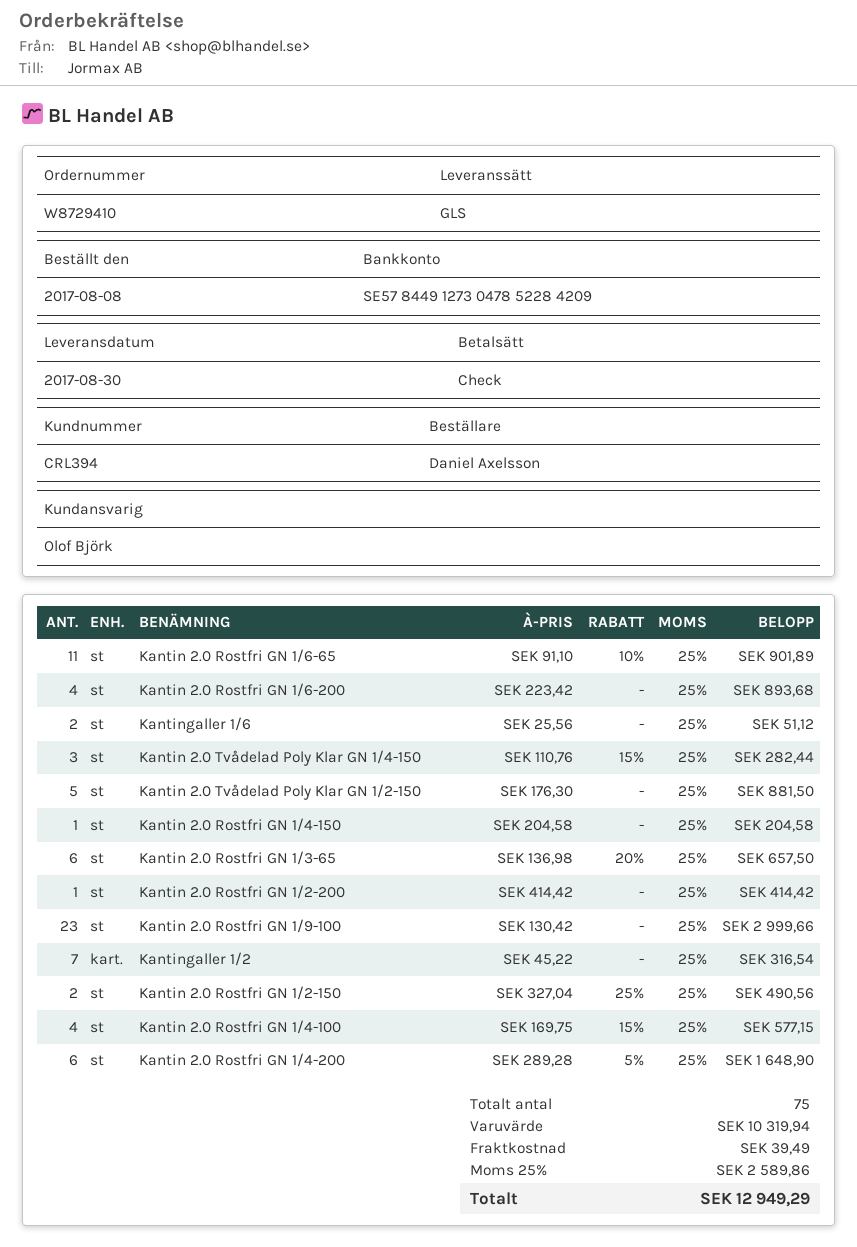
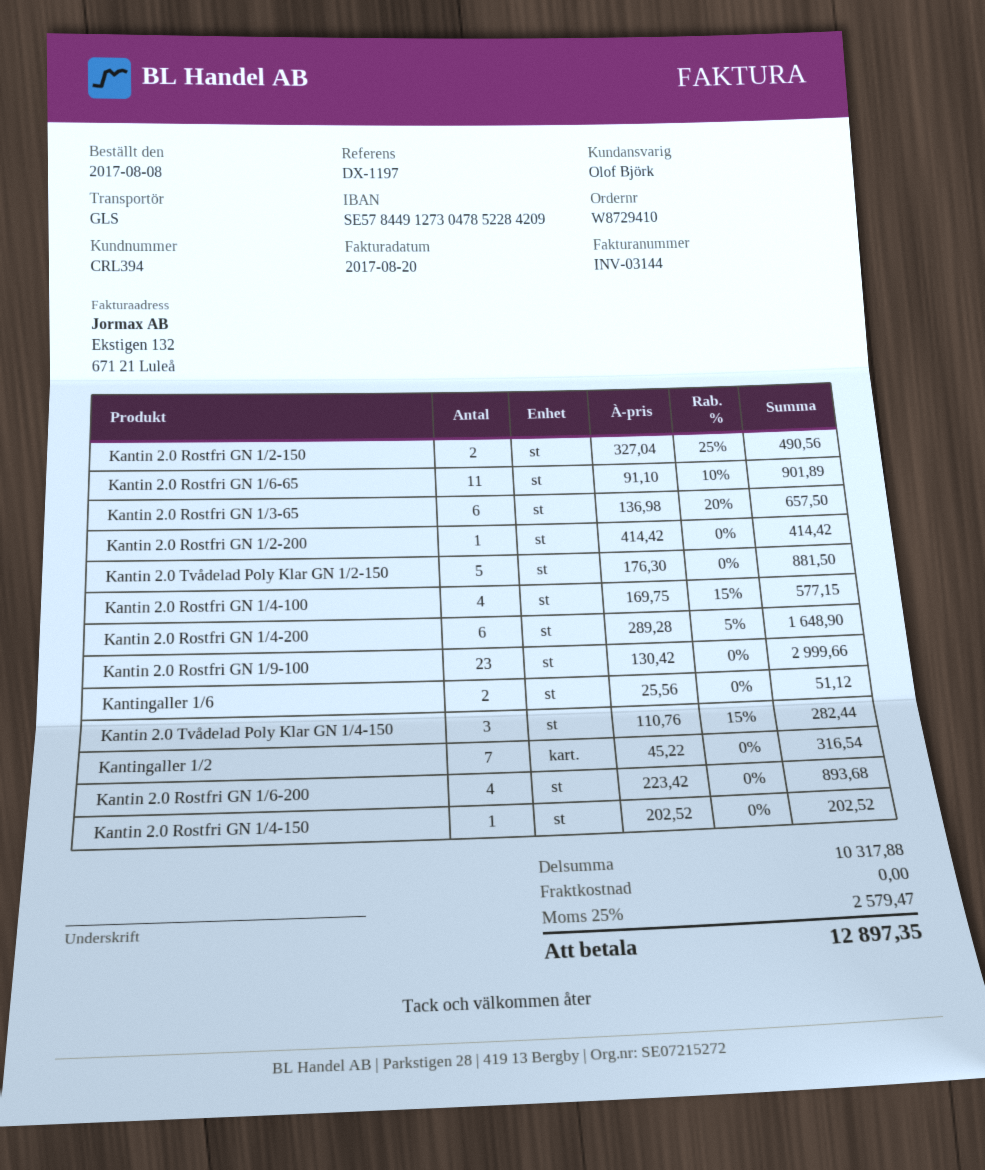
Kantin 2.0 Rostfri GN 1/4-150: 1 x 204.58 = 204.58 -> 1 x 202.52 = 202.52
subtotal: 10319.94 -> 10317.88
shipping: 39.49 -> 0.00
tax: 25% = 2589.86 -> 25% = 2579.47
total: 12949.29 -> 12897.35

